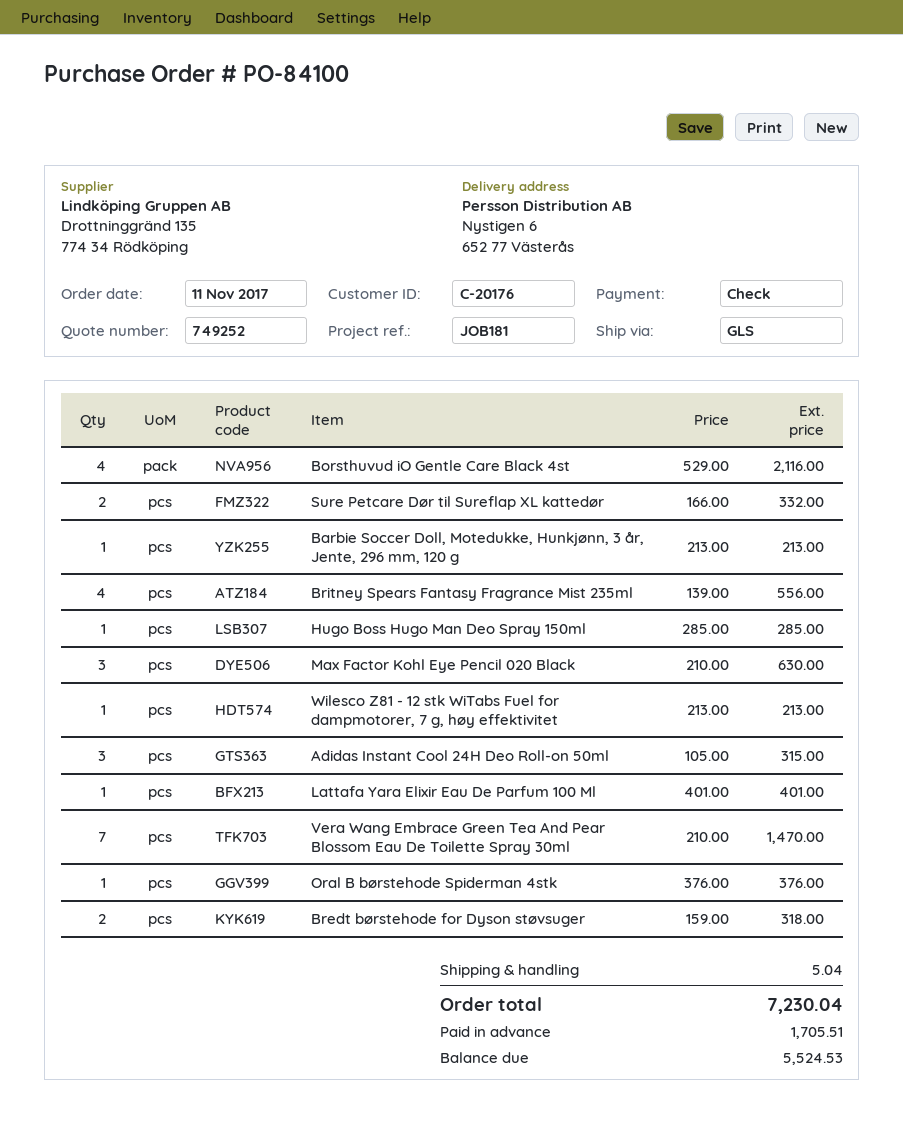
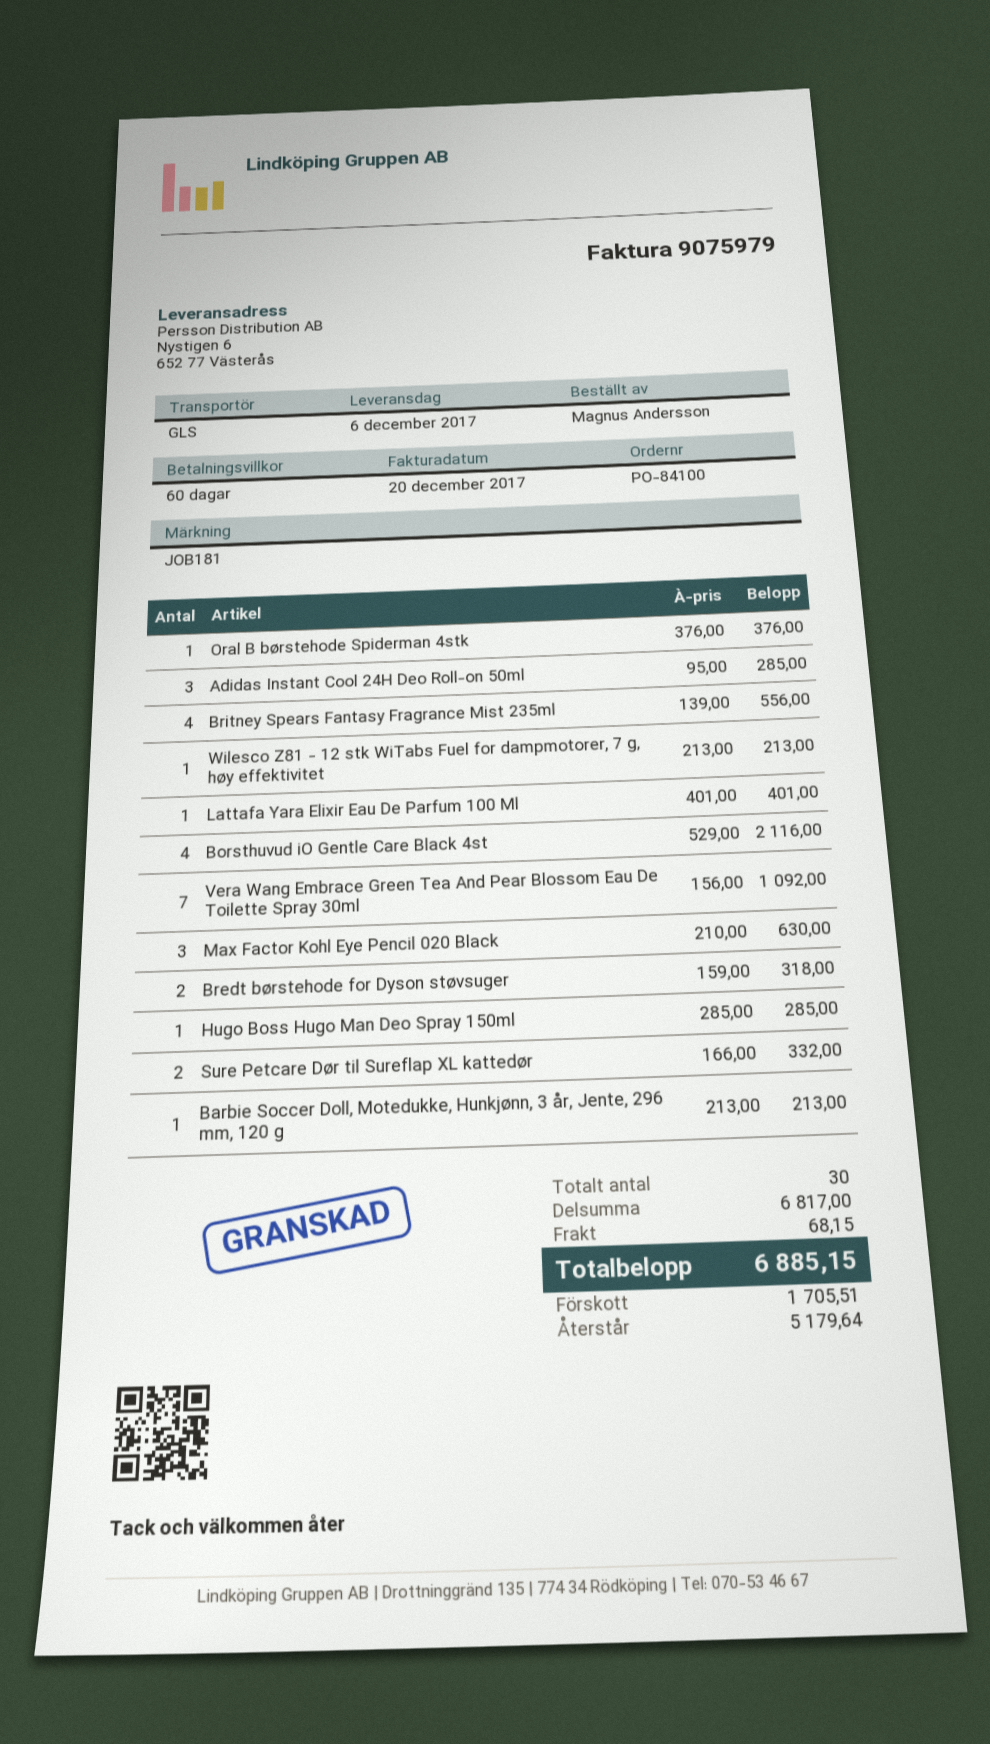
Adidas Instant Cool 24H Deo Roll-on 50ml: 3 x 105.00 = 315.00 -> 3 x 95.00 = 285.00
Vera Wang Embrace Green Tea And Pear Blossom Eau De Toilette Spray 30ml: 7 x 210.00 = 1470.00 -> 7 x 156.00 = 1092.00
shipping: 5.04 -> 68.15
total: 7230.04 -> 6885.15
balance: 5524.53 -> 5179.64

